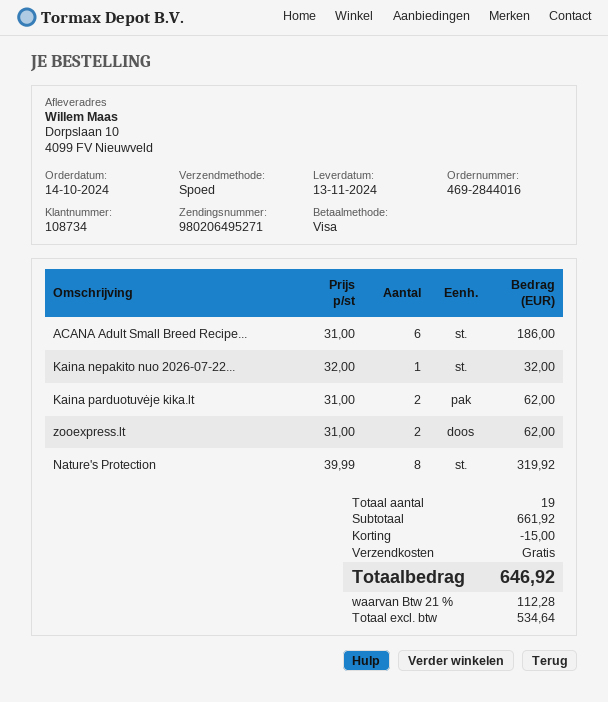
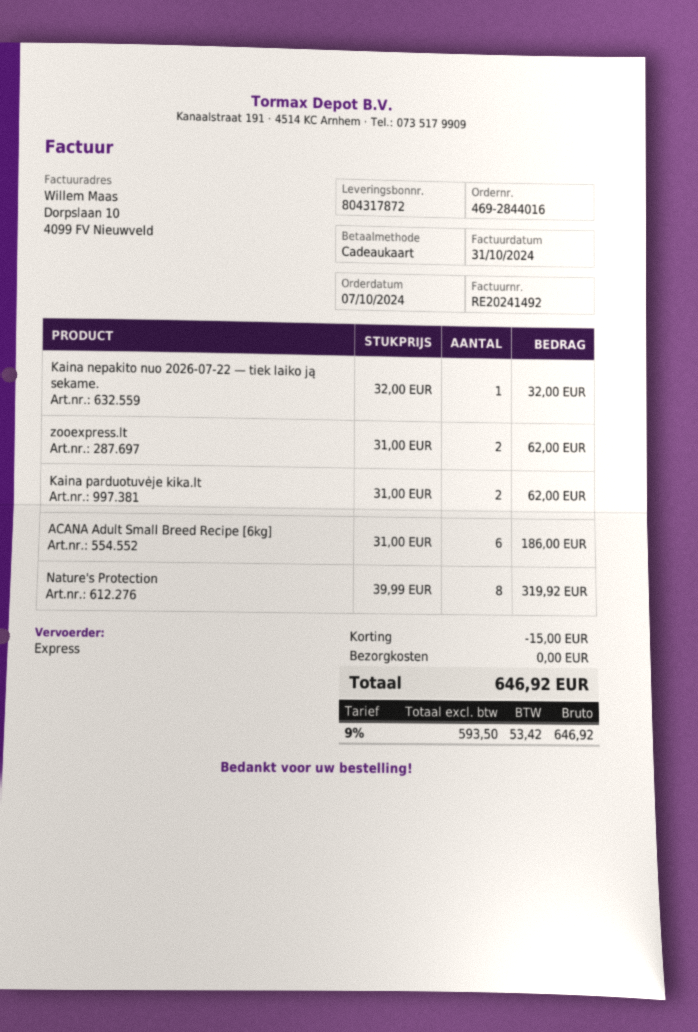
order date: 2024-10-14 -> 2024-10-07
payment method: Visa -> gift card
net: 534.64 -> 593.50
tax: 21% = 112.28 -> 9% = 53.42

